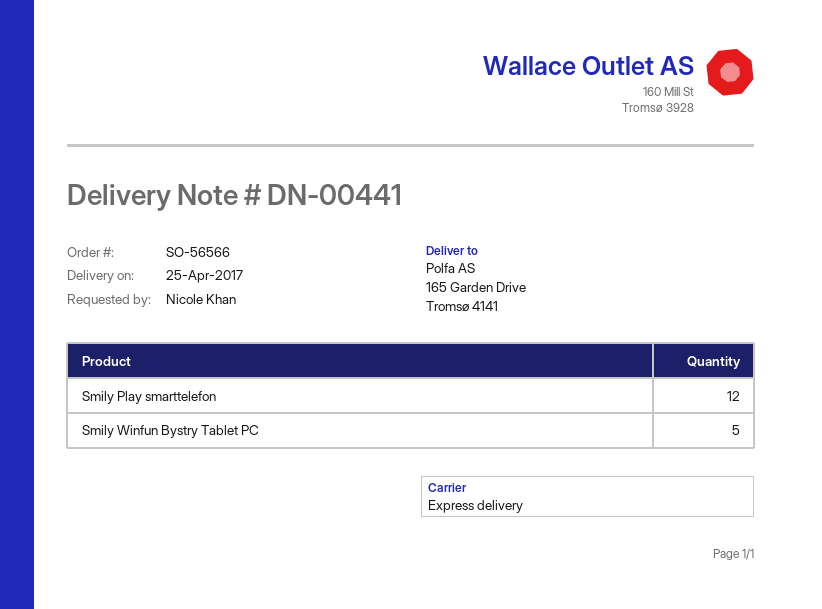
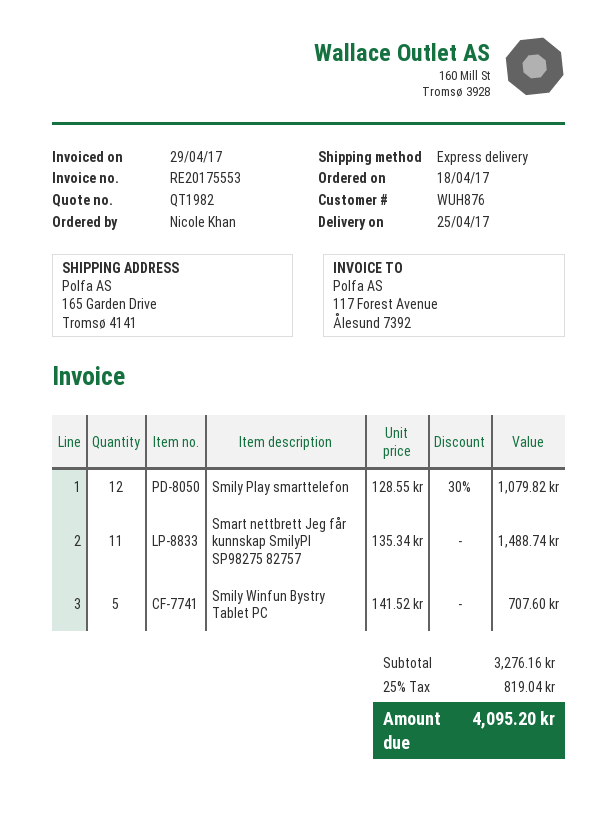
Smart nettbrett Jeg får kunnskap SmilyPl SP98275 82757: none -> 11

